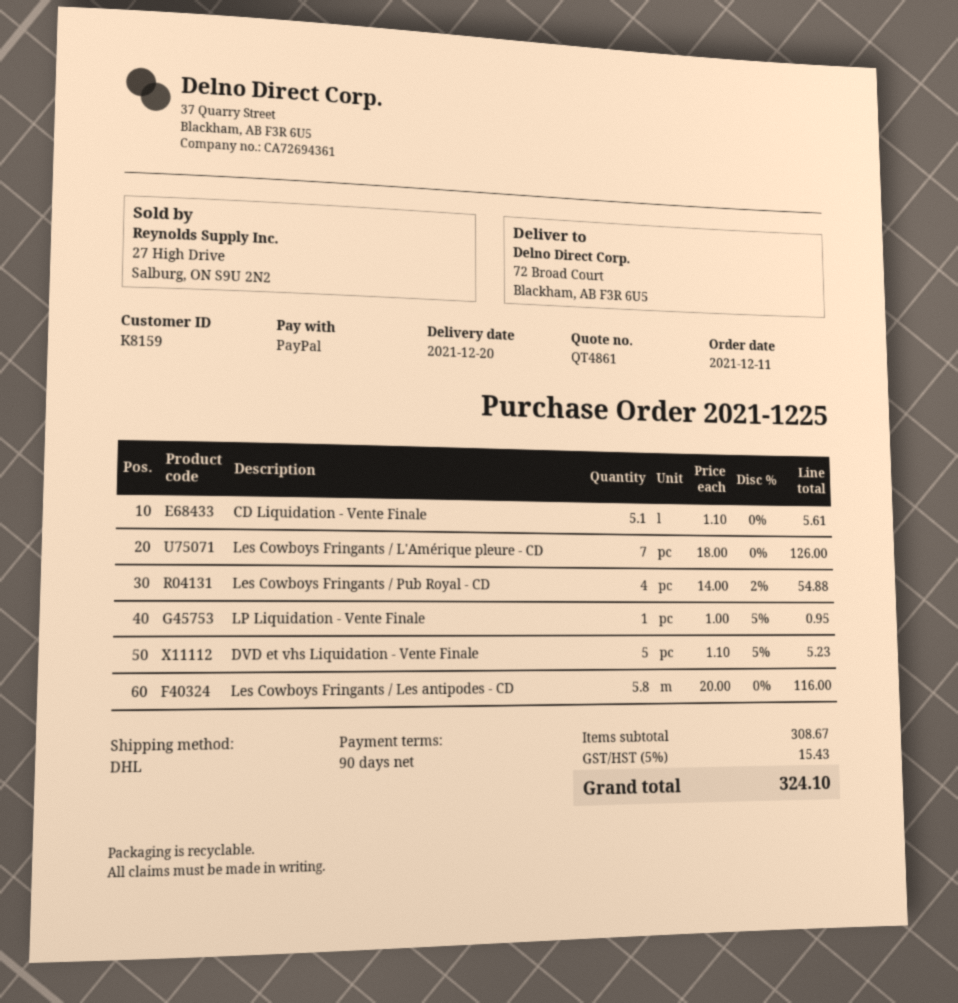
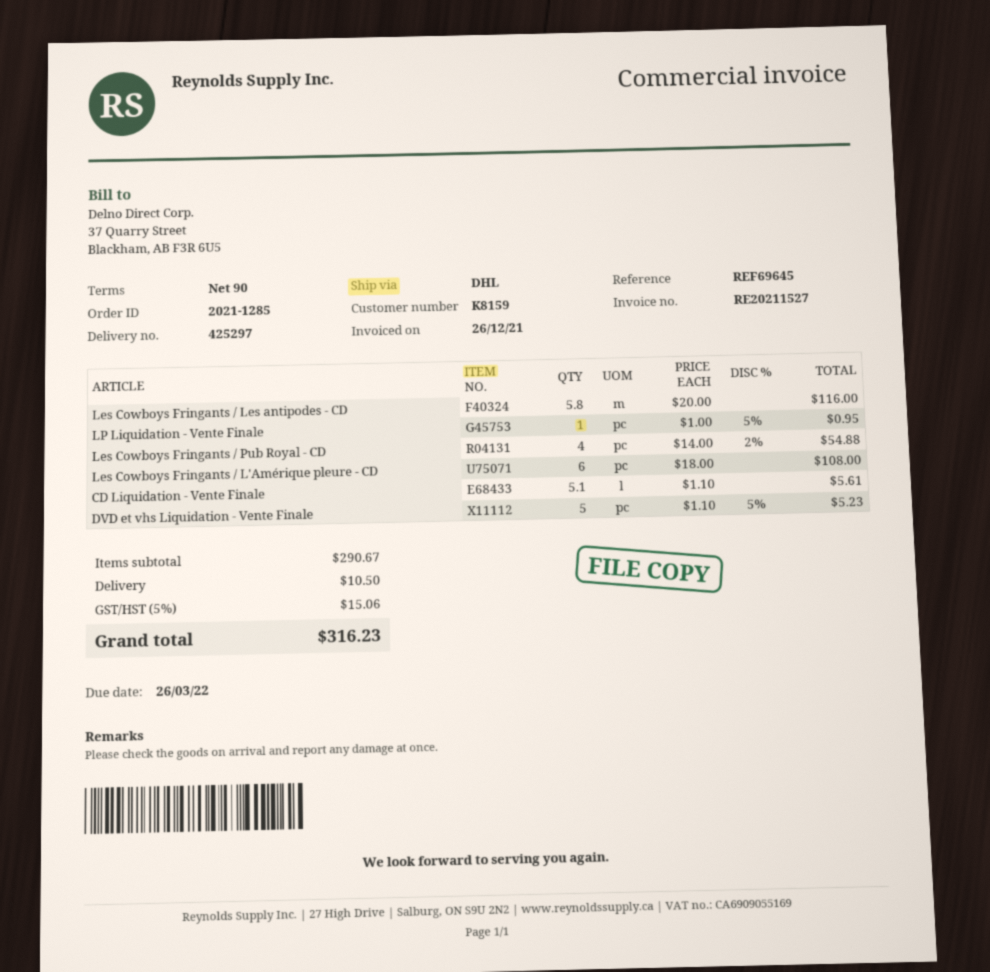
order number: 2021-1225 -> 2021-1285
Les Cowboys Fringants / L'Amérique pleure - CD: 7 x 18.00 = 126.00 -> 6 x 18.00 = 108.00
subtotal: 308.67 -> 290.67
shipping: none -> 10.50
tax: 5% = 15.43 -> 5% = 15.06
total: 324.10 -> 316.23

